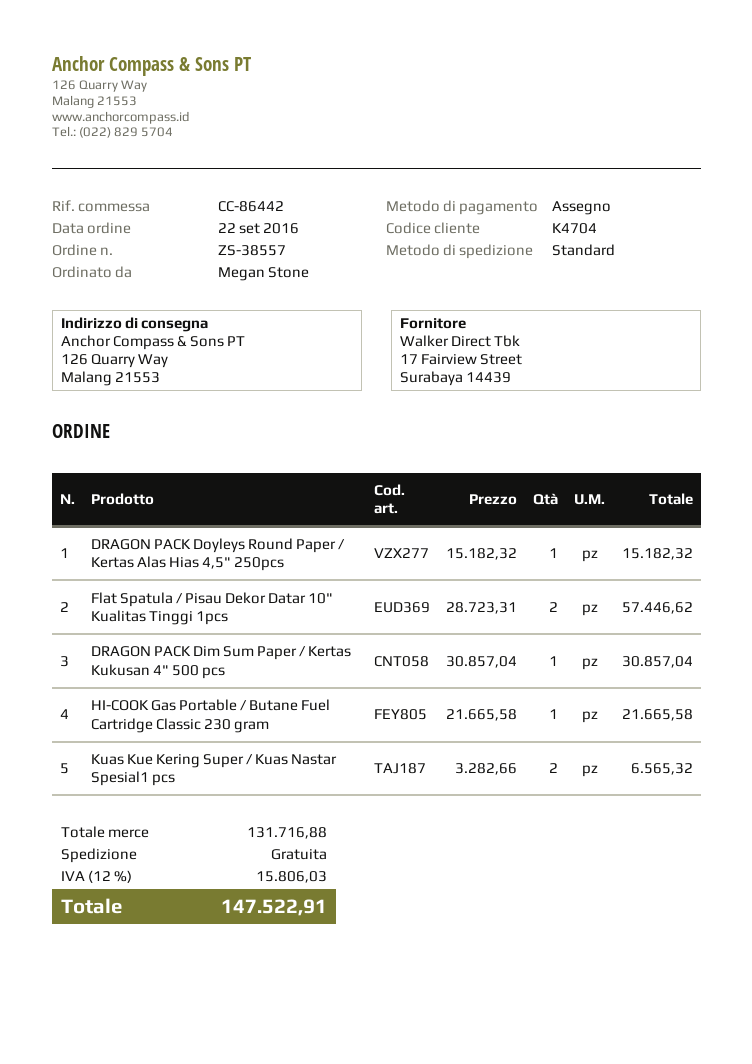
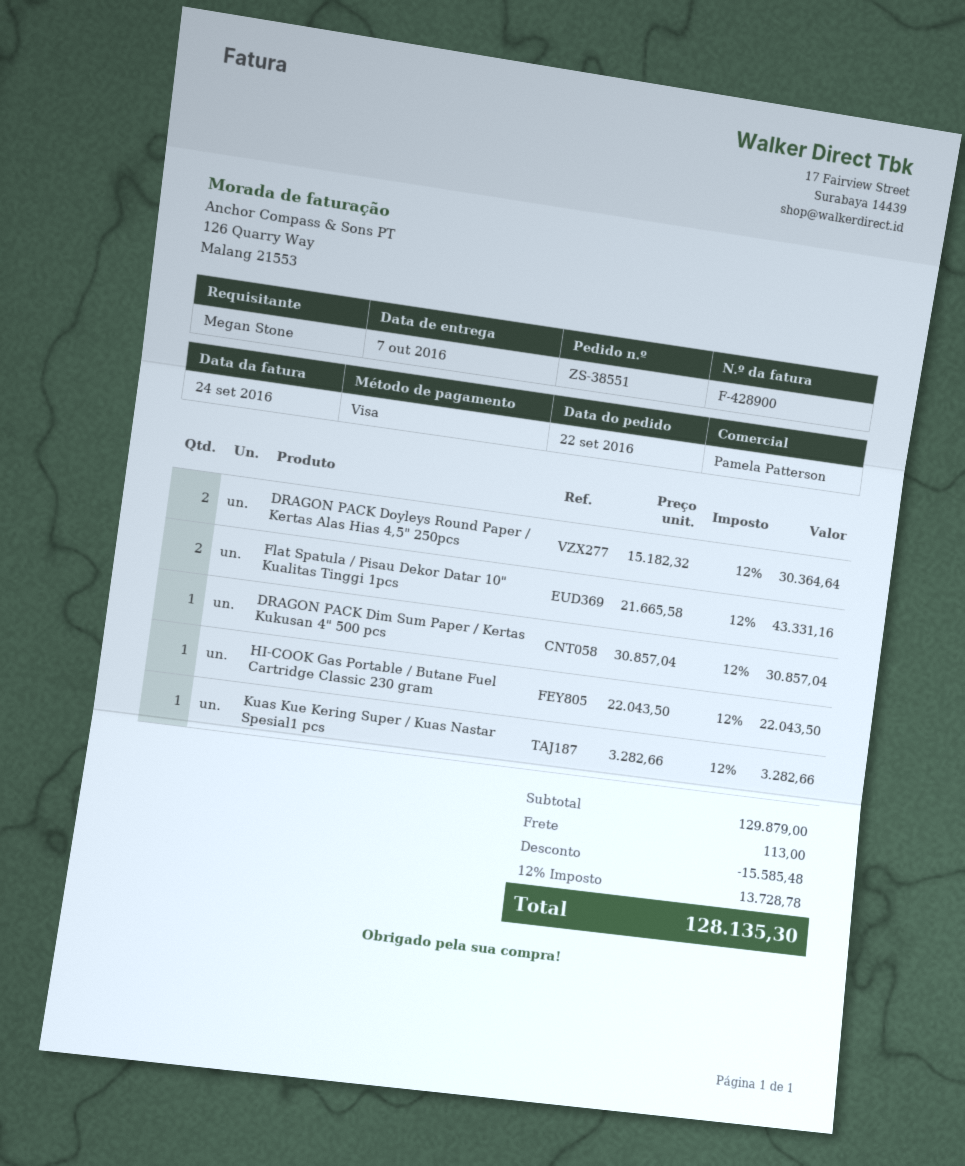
order number: ZS-38557 -> ZS-38551
payment method: cheque -> Visa
DRAGON PACK Doyleys Round Paper / Kertas Alas Hias 4,5" 250pcs: 1 x 15182.32 = 15182.32 -> 2 x 15182.32 = 30364.64
Flat Spatula / Pisau Dekor Datar 10" Kualitas Tinggi 1pcs: 2 x 28723.31 = 57446.62 -> 2 x 21665.58 = 43331.16
HI-COOK Gas Portable / Butane Fuel Cartridge Classic 230 gram: 1 x 21665.58 = 21665.58 -> 1 x 22043.50 = 22043.50
Kuas Kue Kering Super / Kuas Nastar Spesial1 pcs: 2 x 3282.66 = 6565.32 -> 1 x 3282.66 = 3282.66
subtotal: 131716.88 -> 129879.00
discount: none -> 15585.48
shipping: 0.00 -> 113.00
tax: 12% = 15806.03 -> 12% = 13728.78
total: 147522.91 -> 128135.30

